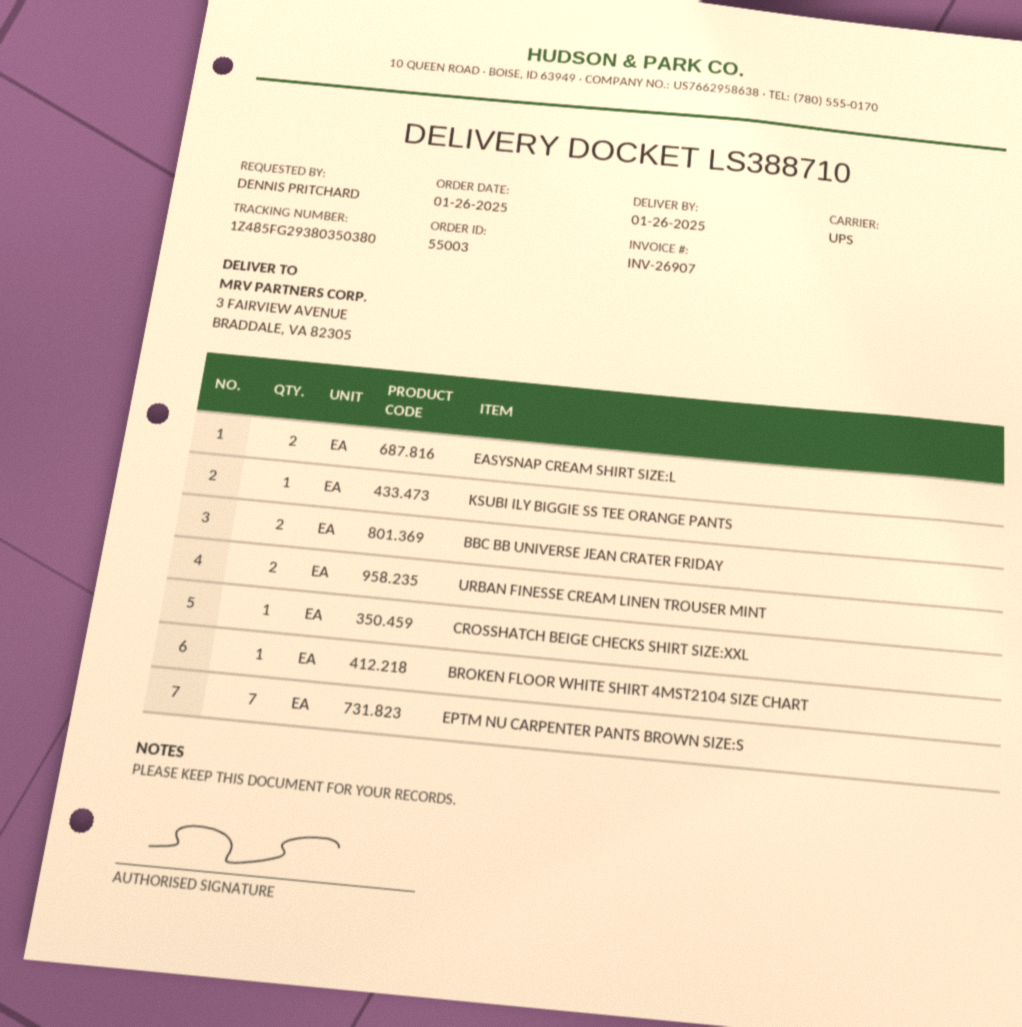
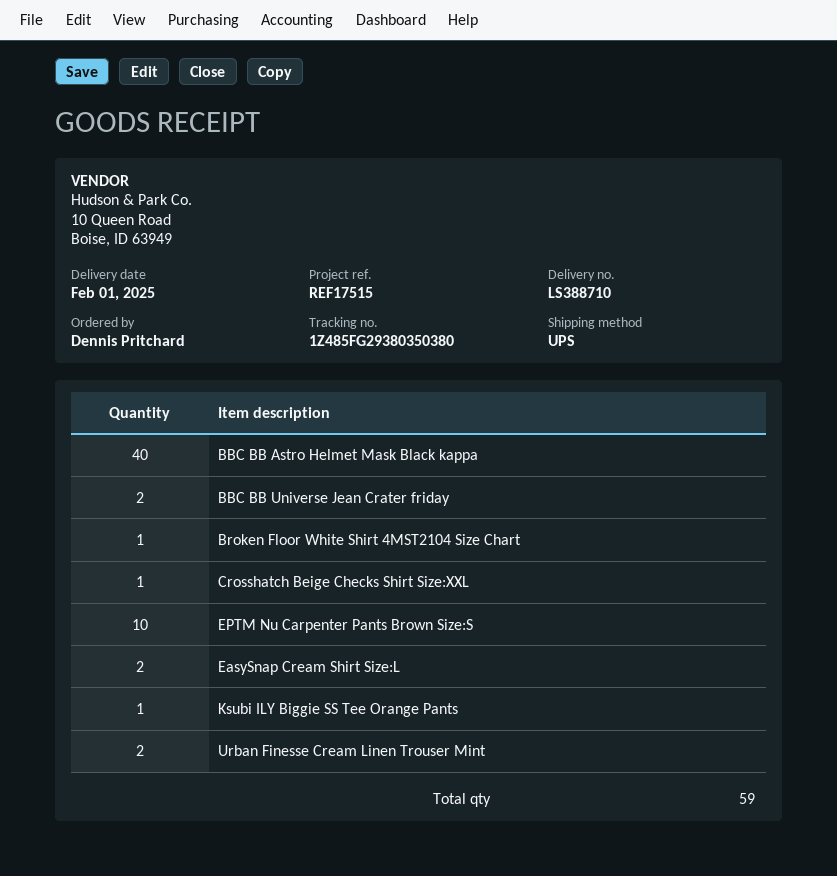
delivery date: 2025-01-26 -> 2025-02-01
EPTM NU CARPENTER PANTS BROWN SIZE:S: 7 -> 10
BBC BB Astro Helmet Mask Black kappa: none -> 40

